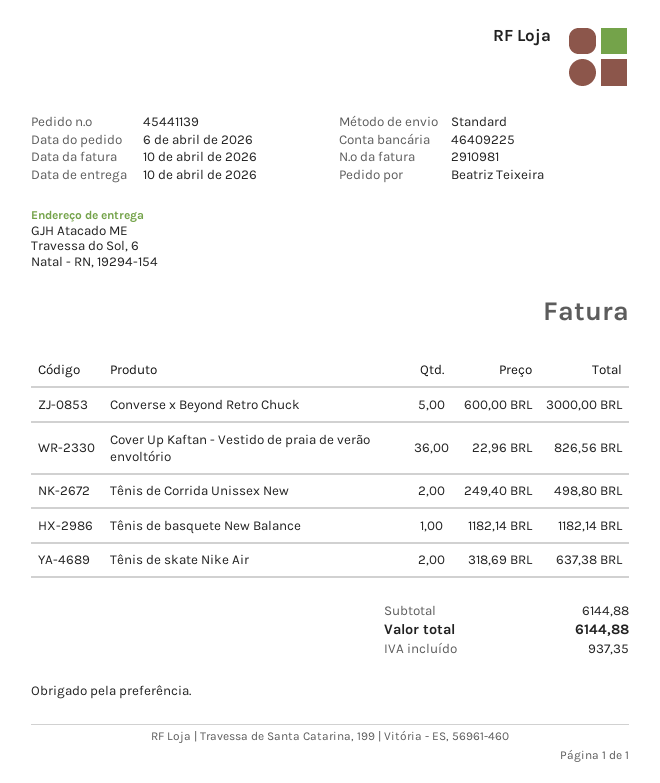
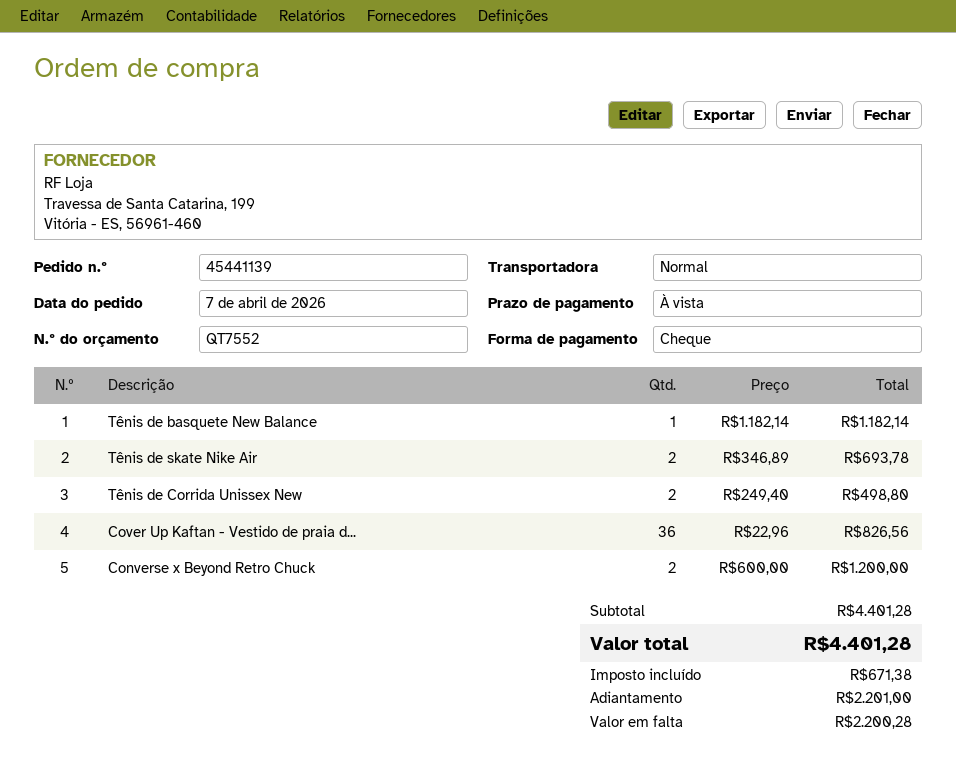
order date: 2026-04-06 -> 2026-04-07
Converse x Beyond Retro Chuck: 5 x 600.00 = 3000.00 -> 2 x 600.00 = 1200.00
Tênis de skate Nike Air: 2 x 318.69 = 637.38 -> 2 x 346.89 = 693.78
subtotal: 6144.88 -> 4401.28
tax: 937.35 -> 671.38
total: 6144.88 -> 4401.28

